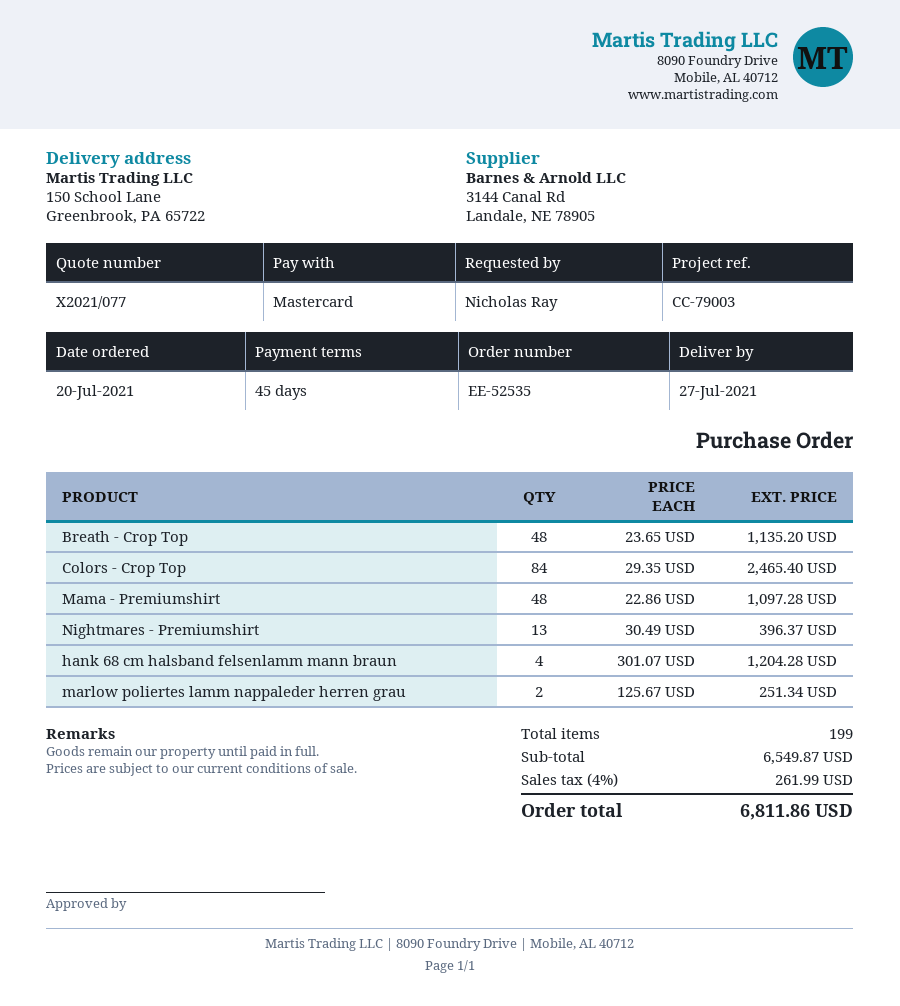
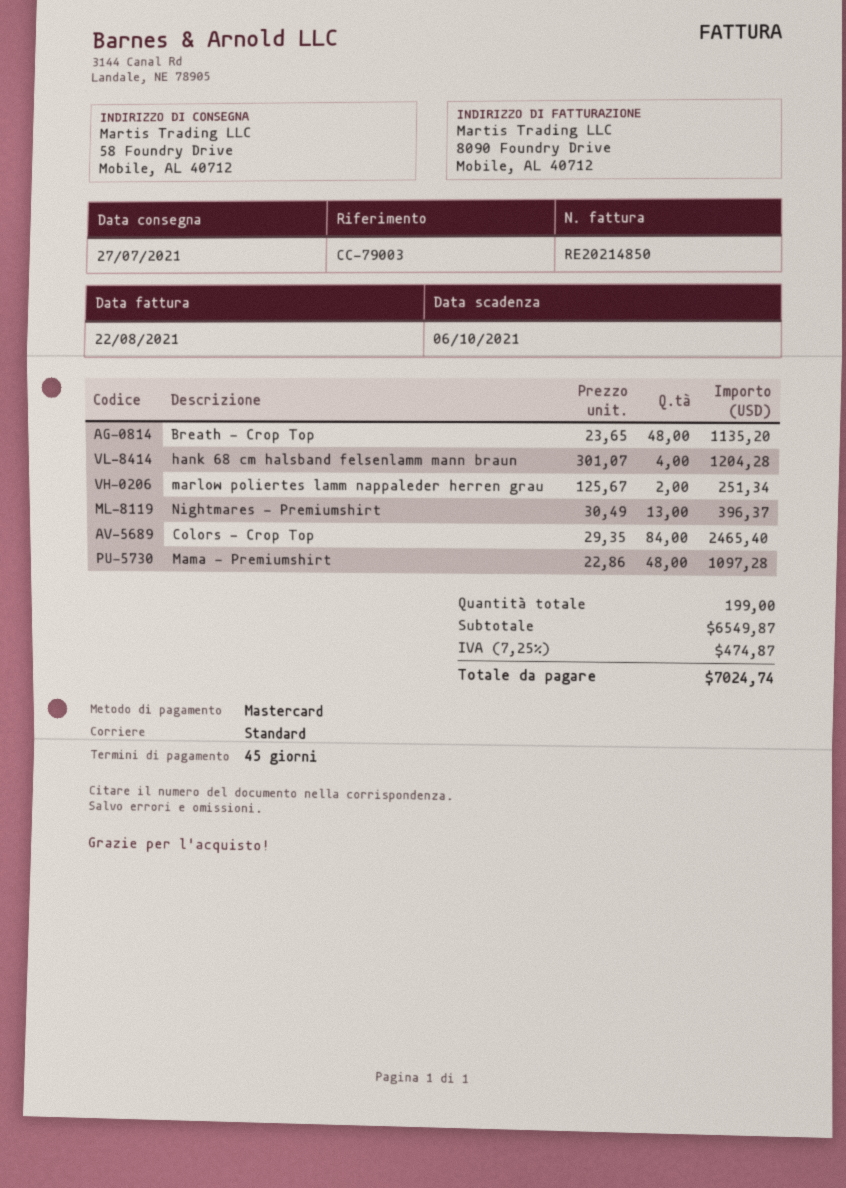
ship to: 150 School Lane, Greenbrook, PA 65722 -> 58 Foundry Drive, Mobile, AL 40712
tax: 4% = 261.99 -> 7.25% = 474.87
total: 6811.86 -> 7024.74

